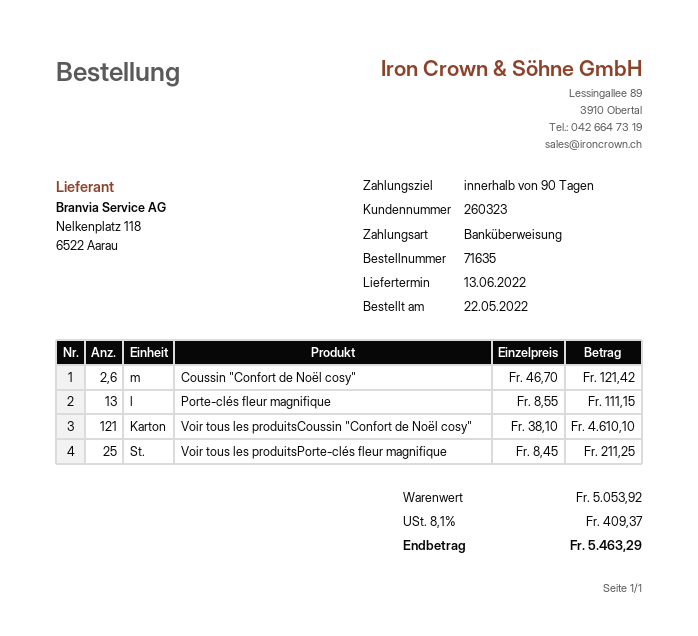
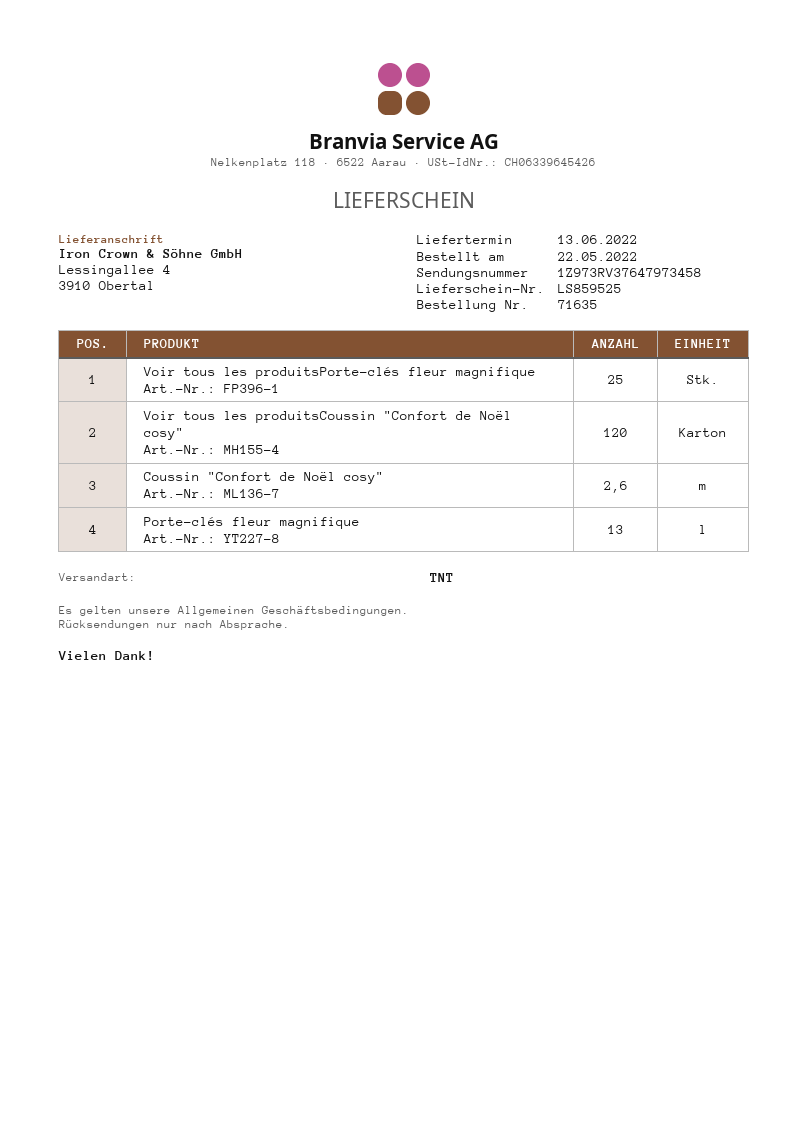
Voir tous les produitsCoussin "Confort de Noël cosy": 121 -> 120

